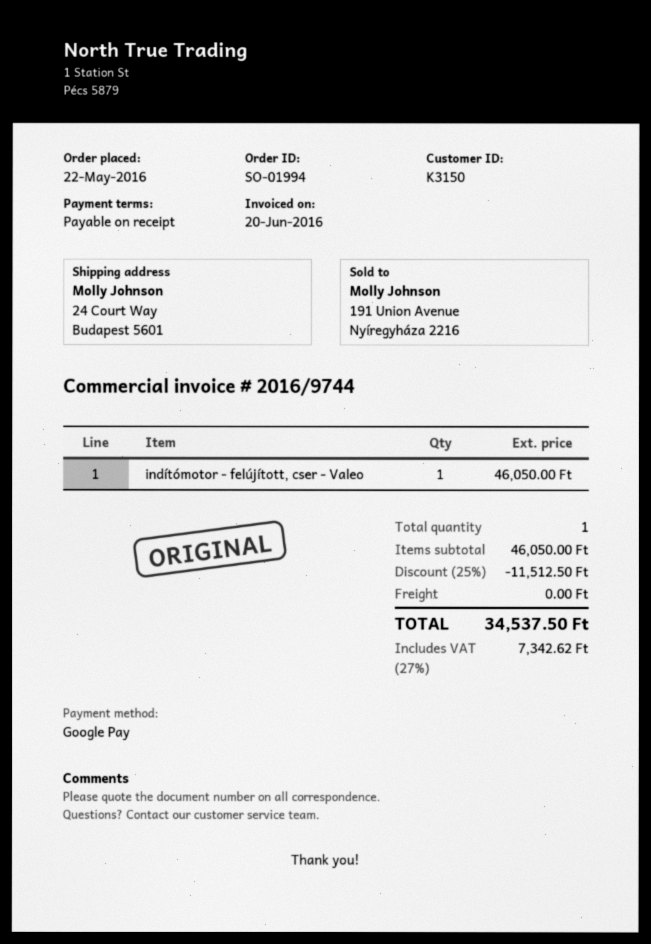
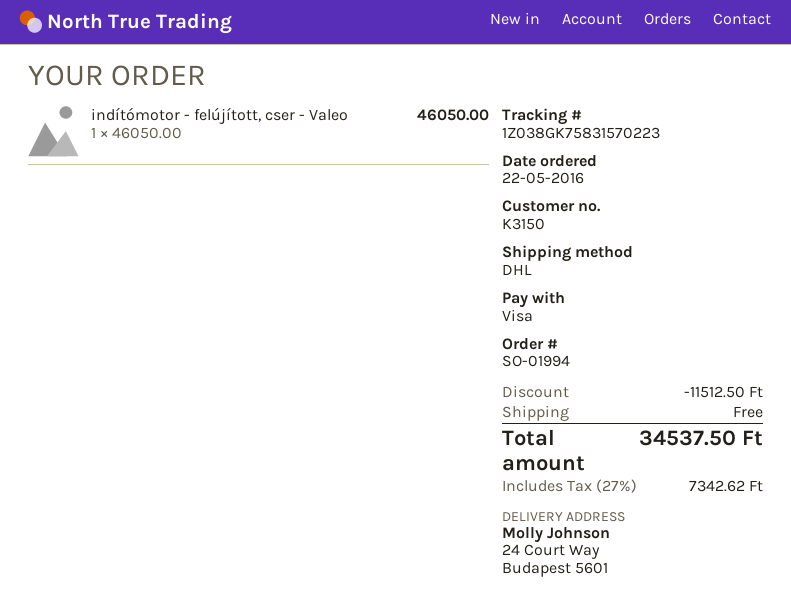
payment method: Google Pay -> Visa

